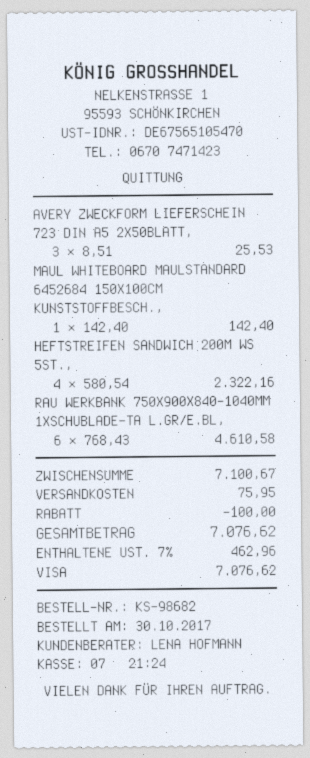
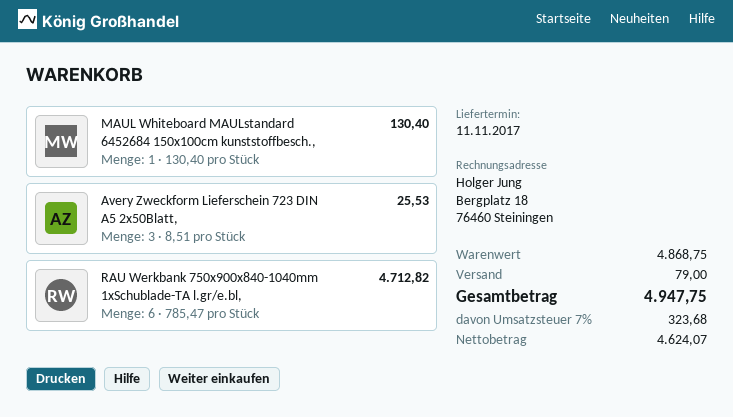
MAUL WHITEBOARD MAULSTANDARD 6452684 150X100CM KUNSTSTOFFBESCH.,: 1 x 142.40 = 142.40 -> 1 x 130.40 = 130.40
HEFTSTREIFEN SANDWICH 200M WS 5ST.,: 4 x 580.54 = 2322.16 -> none
RAU WERKBANK 750X900X840-1040MM 1XSCHUBLADE-TA L.GR/E.BL,: 6 x 768.43 = 4610.58 -> 6 x 785.47 = 4712.82
subtotal: 7100.67 -> 4868.75
discount: 100.00 -> none
shipping: 75.95 -> 79.00
tax: 7% = 462.96 -> 7% = 323.68
total: 7076.62 -> 4947.75

